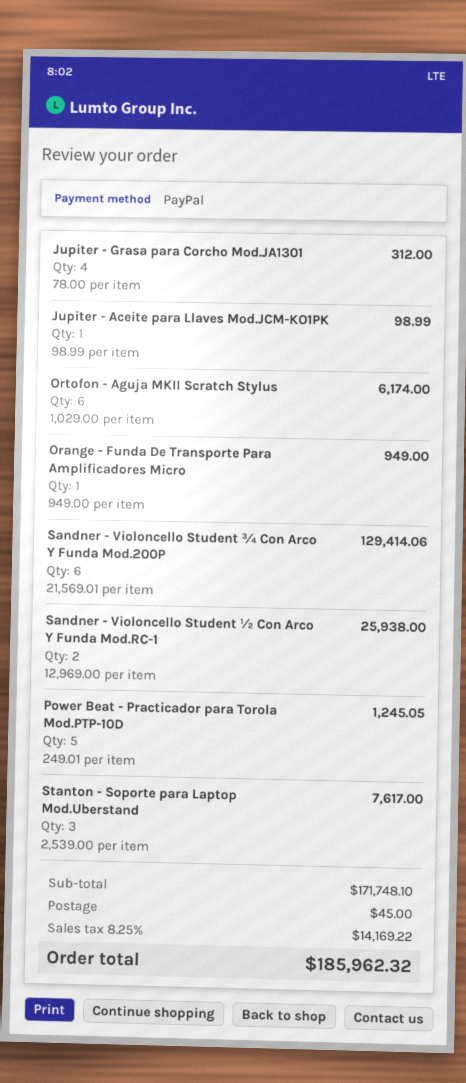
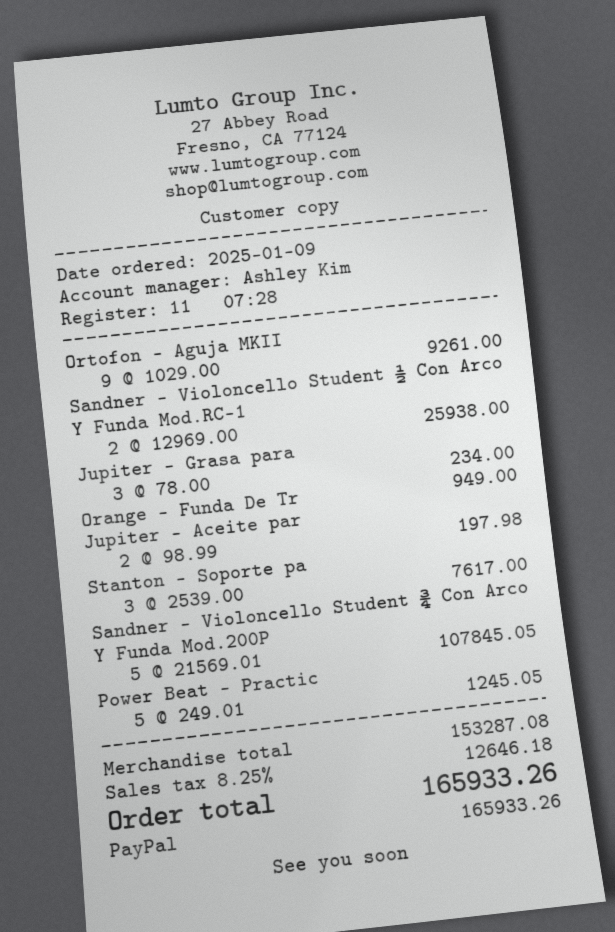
Jupiter - Grasa para Corcho Mod.JA1301: 4 x 78.00 = 312.00 -> 3 x 78.00 = 234.00
Jupiter - Aceite para Llaves Mod.JCM-KO1PK: 1 x 98.99 = 98.99 -> 2 x 98.99 = 197.98
Ortofon - Aguja MKII Scratch Stylus: 6 x 1029.00 = 6174.00 -> 9 x 1029.00 = 9261.00
Sandner - Violoncello Student ¾ Con Arco Y Funda Mod.200P: 6 x 21569.01 = 129414.06 -> 5 x 21569.01 = 107845.05
subtotal: 171748.10 -> 153287.08
shipping: 45.00 -> none
tax: 8.25% = 14169.22 -> 8.25% = 12646.18
total: 185962.32 -> 165933.26

